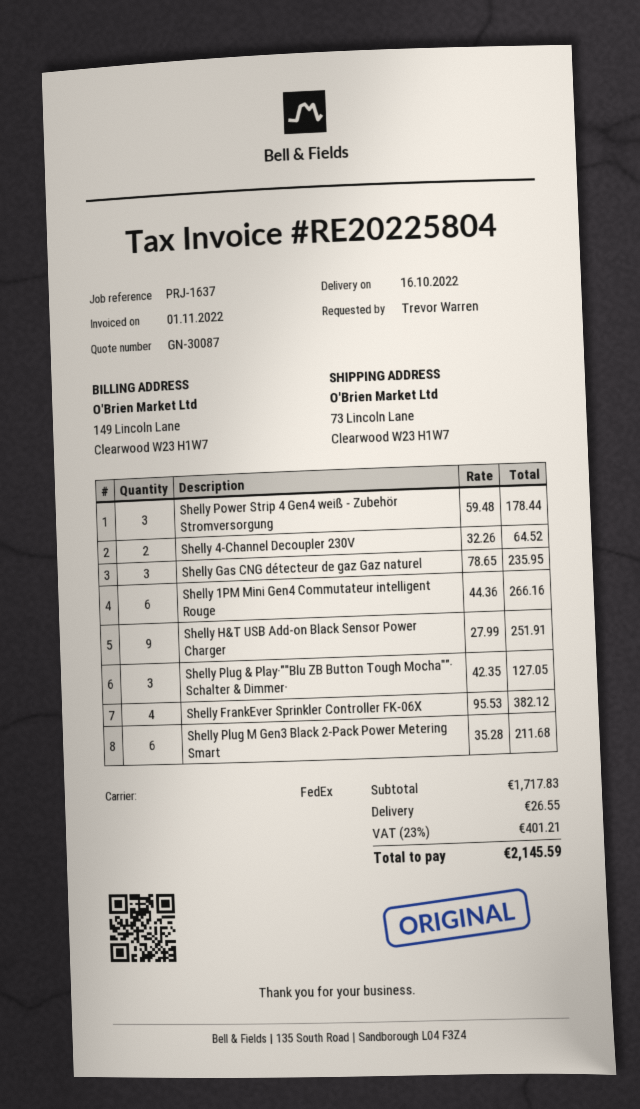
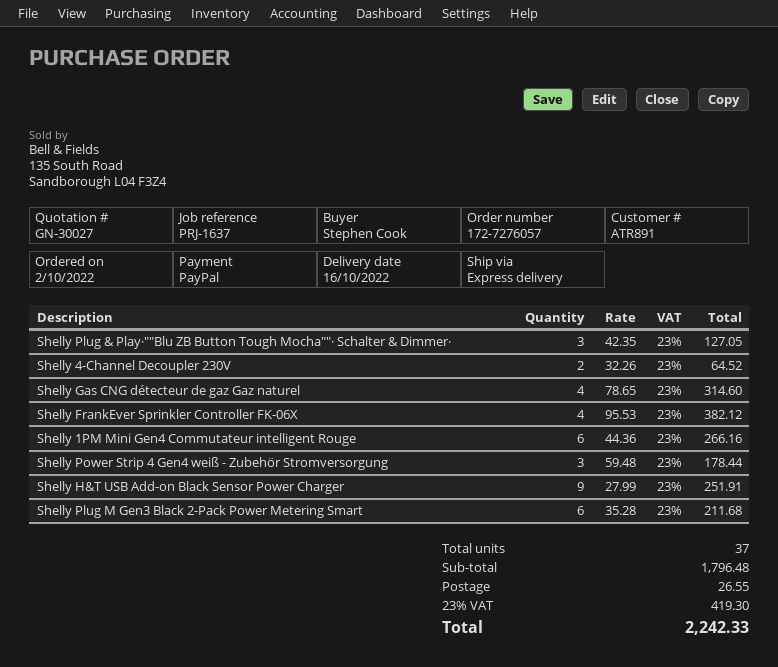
quote number: GN-30087 -> GN-30027
ordered by: Trevor Warren -> Stephen Cook
shipping method: FedEx -> express
Shelly Gas CNG détecteur de gaz Gaz naturel: 3 x 78.65 = 235.95 -> 4 x 78.65 = 314.60
subtotal: 1717.83 -> 1796.48
tax: 23% = 401.21 -> 23% = 419.30
total: 2145.59 -> 2242.33

